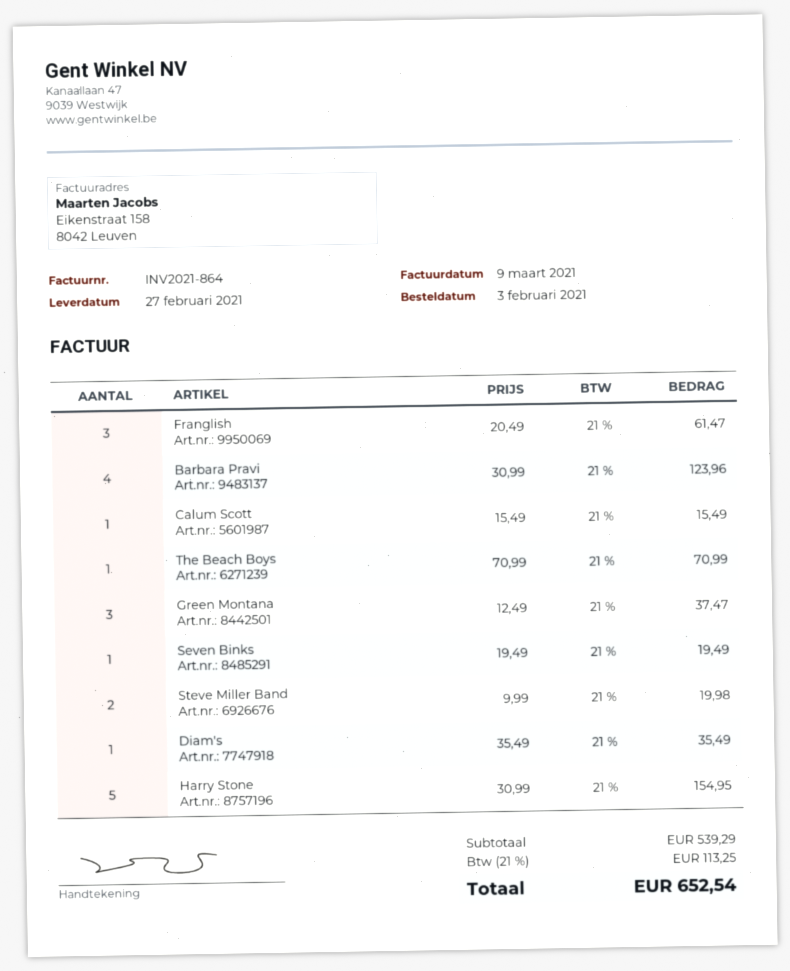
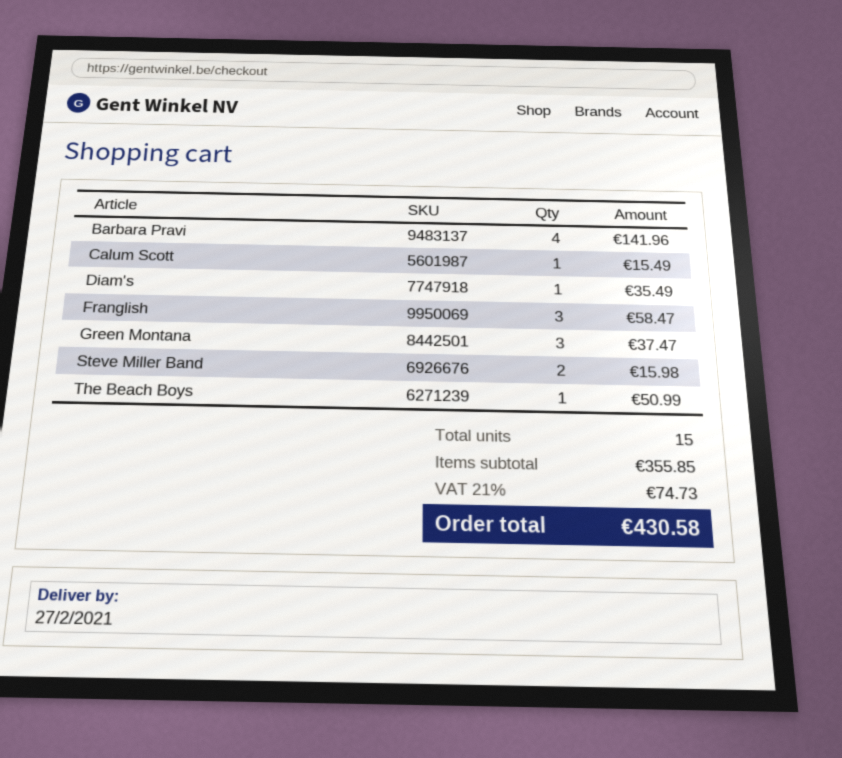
Franglish: 3 for 61.47 -> 3 for 58.47
Barbara Pravi: 4 for 123.96 -> 4 for 141.96
The Beach Boys: 1 for 70.99 -> 1 for 50.99
Seven Binks: 1 for 19.49 -> none
Steve Miller Band: 2 for 19.98 -> 2 for 15.98
Harry Stone: 5 for 154.95 -> none
subtotal: 539.29 -> 355.85
tax: 21% = 113.25 -> 21% = 74.73
total: 652.54 -> 430.58

